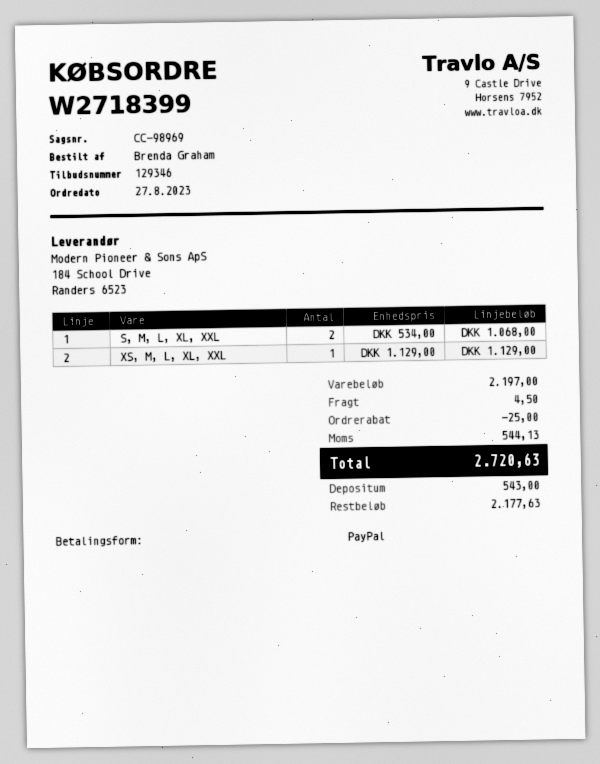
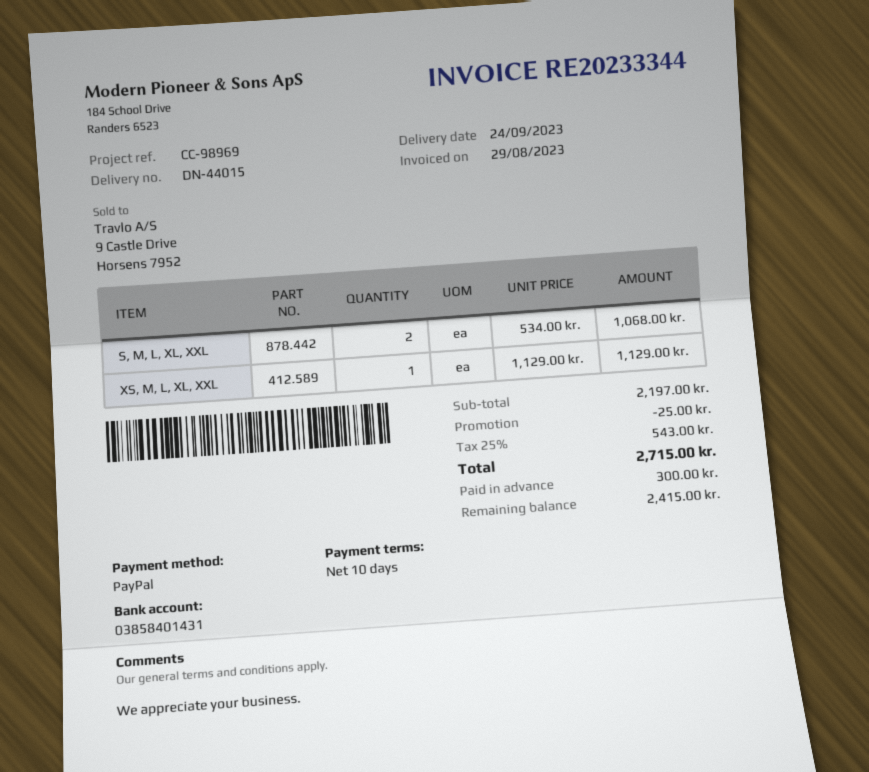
shipping: 4.50 -> none
tax: 544.13 -> 543.00
total: 2720.63 -> 2715.00
deposit: 543.00 -> 300.00
balance: 2177.63 -> 2415.00

